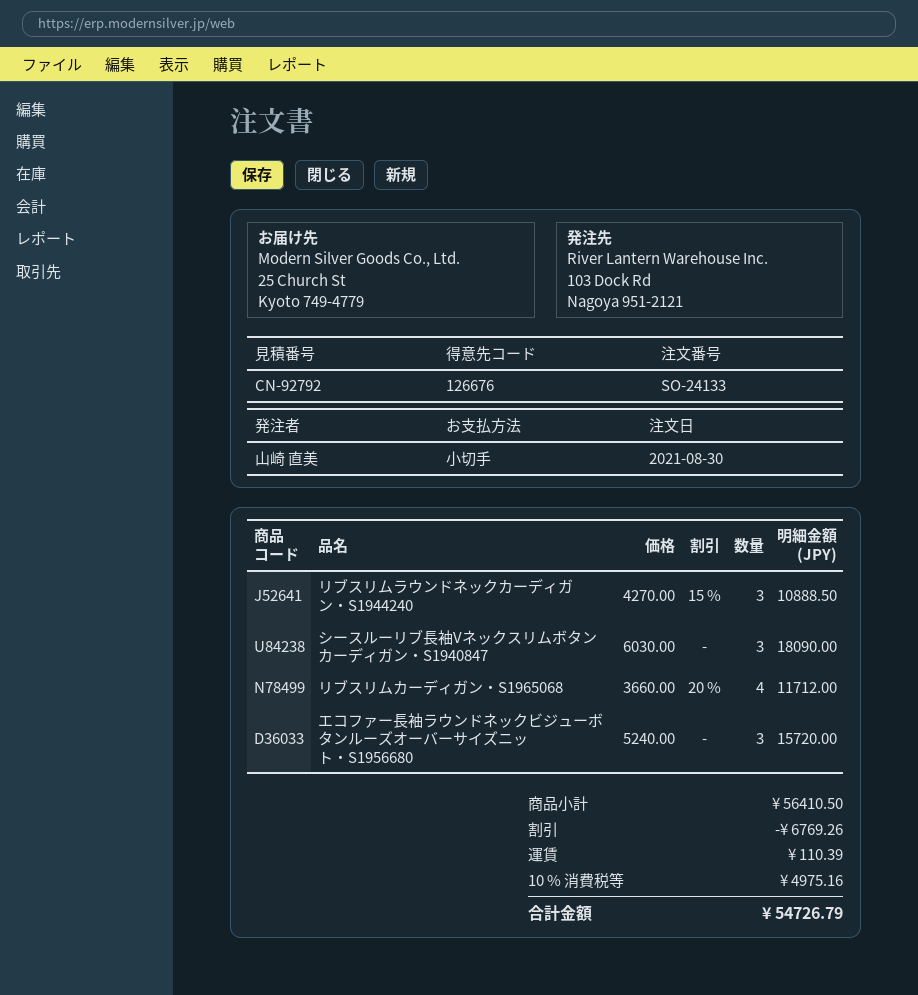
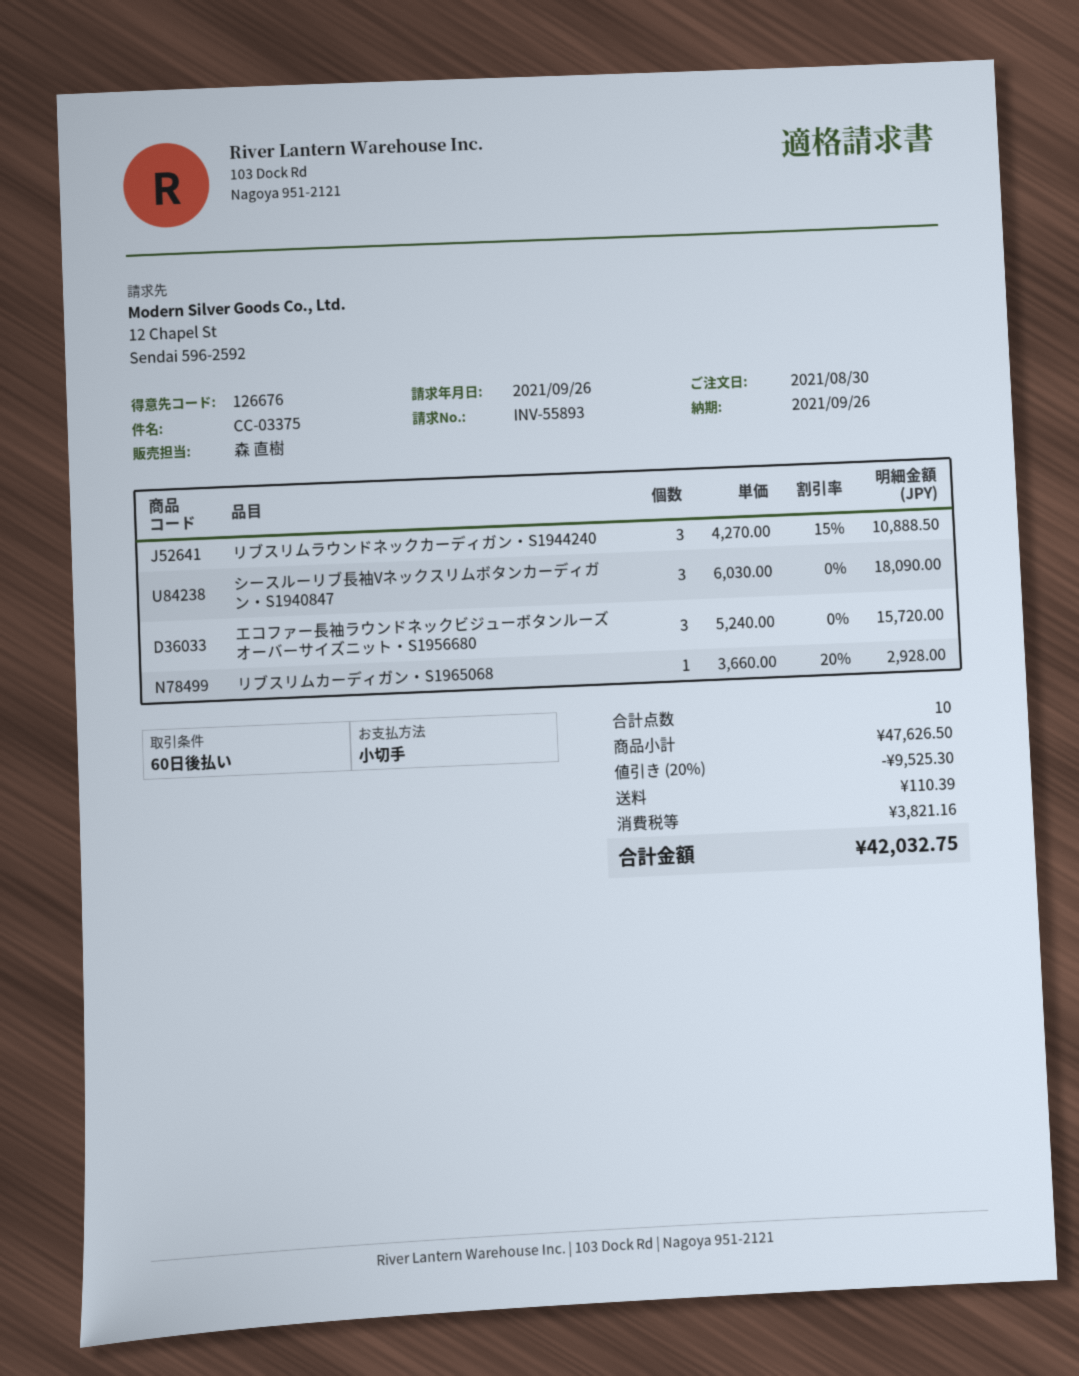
リブスリムカーディガン・S1965068: 4 x 3660.00 - 20% = 11712.00 -> 1 x 3660.00 - 20% = 2928.00
subtotal: 56410.50 -> 47626.50
discount: 6769.26 -> 9525.30
tax: 4975.16 -> 3821.16
total: 54726.79 -> 42032.75

